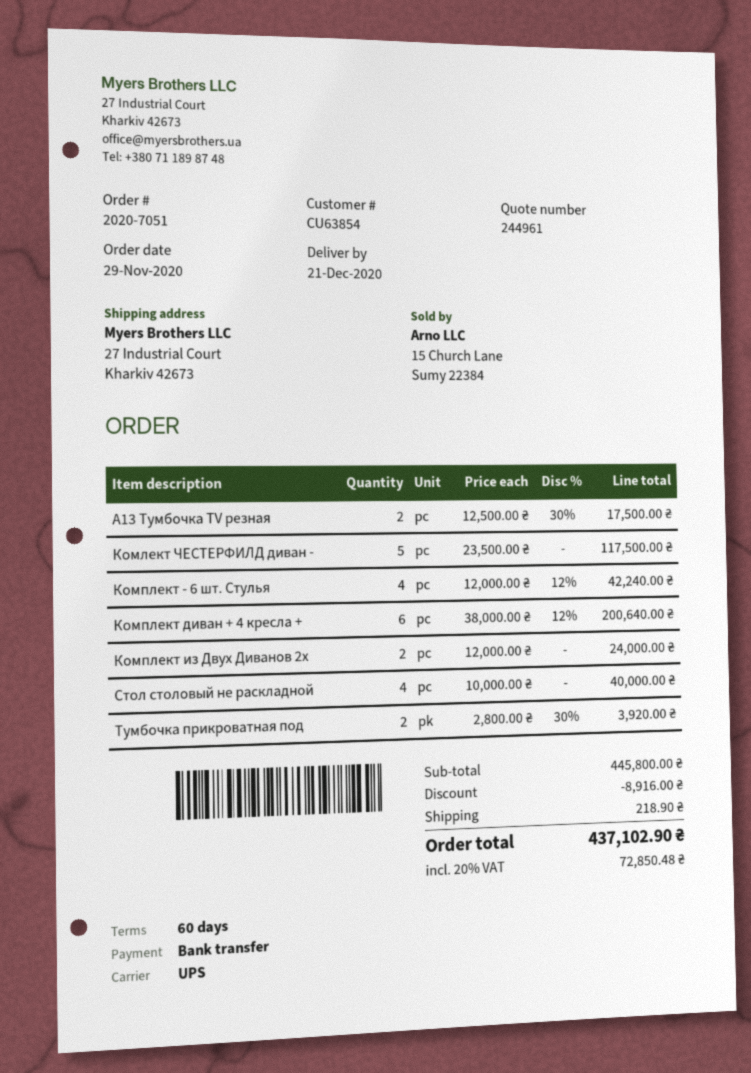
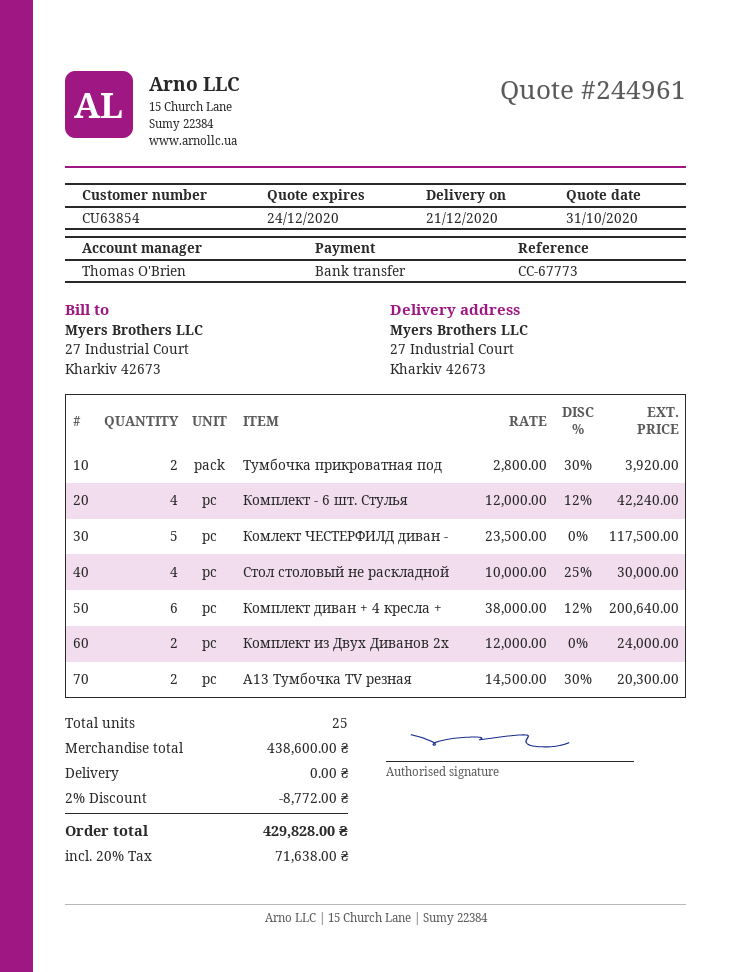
А13 Тумбочка TV резная: 2 x 12500.00 - 30% = 17500.00 -> 2 x 14500.00 - 30% = 20300.00
Стол столовый не раскладной: 4 x 10000.00 = 40000.00 -> 4 x 10000.00 - 25% = 30000.00
subtotal: 445800.00 -> 438600.00
discount: 8916.00 -> 8772.00
shipping: 218.90 -> 0.00
tax: 20% = 72850.48 -> 20% = 71638.00
total: 437102.90 -> 429828.00

